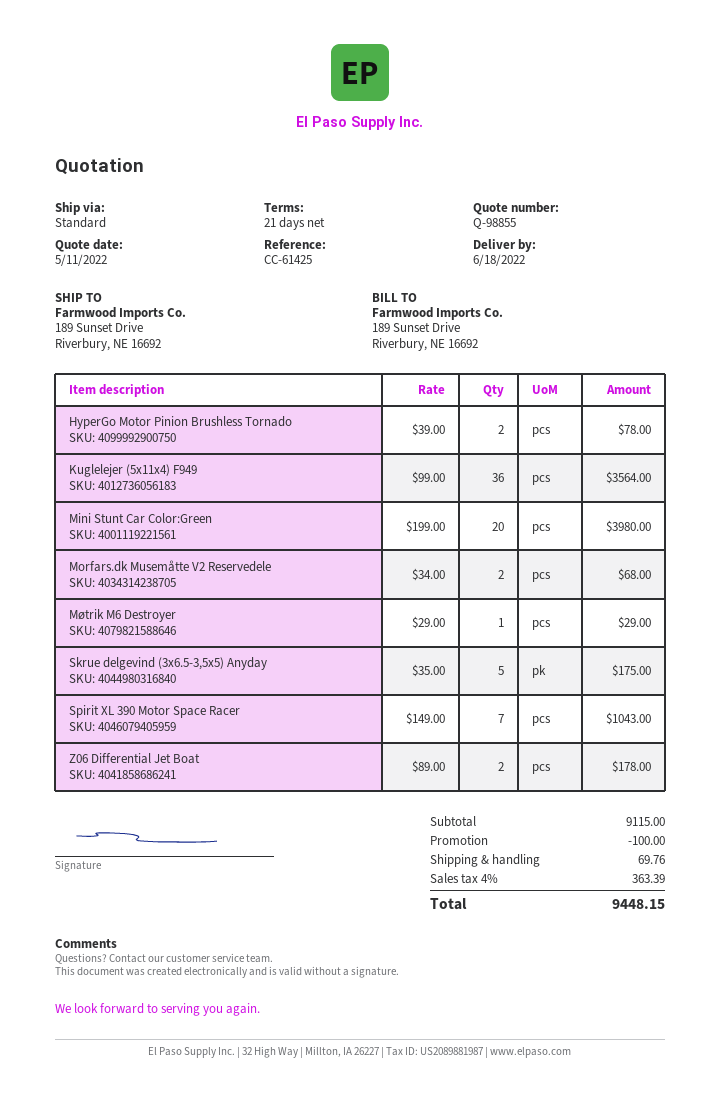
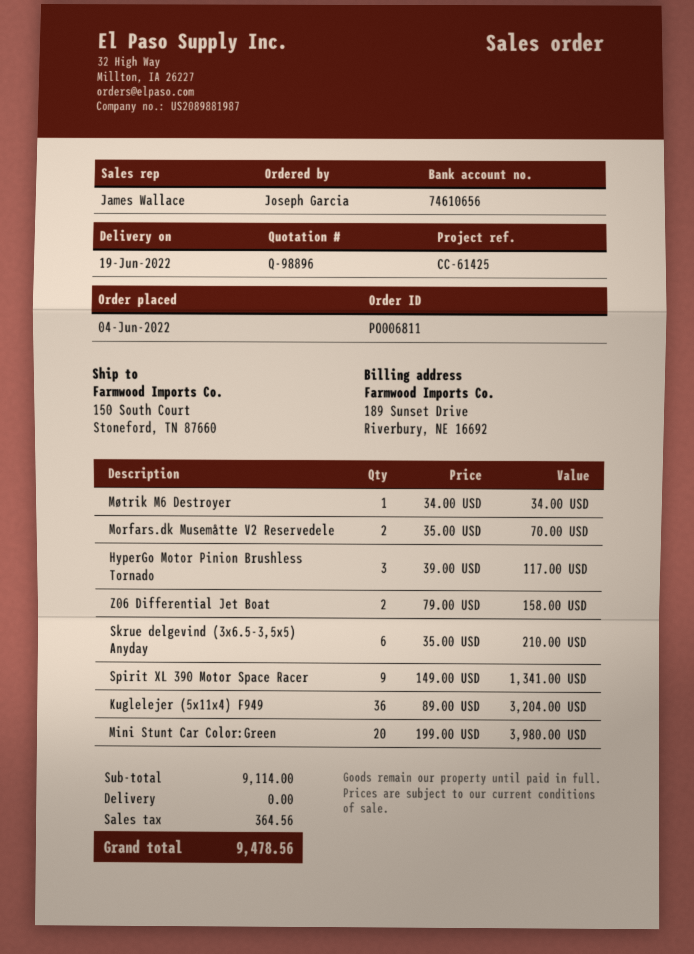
quote number: Q-98855 -> Q-98896
delivery date: 2022-06-18 -> 2022-06-19
ship to: 189 Sunset Drive, Riverbury, NE 16692 -> 150 South Court, Stoneford, TN 87660
HyperGo Motor Pinion Brushless Tornado: 2 x 39.00 = 78.00 -> 3 x 39.00 = 117.00
Kuglelejer (5x11x4) F949: 36 x 99.00 = 3564.00 -> 36 x 89.00 = 3204.00
Morfars.dk Musemåtte V2 Reservedele: 2 x 34.00 = 68.00 -> 2 x 35.00 = 70.00
Møtrik M6 Destroyer: 1 x 29.00 = 29.00 -> 1 x 34.00 = 34.00
Skrue delgevind (3x6.5-3,5x5) Anyday: 5 x 35.00 = 175.00 -> 6 x 35.00 = 210.00
Spirit XL 390 Motor Space Racer: 7 x 149.00 = 1043.00 -> 9 x 149.00 = 1341.00
Z06 Differential Jet Boat: 2 x 89.00 = 178.00 -> 2 x 79.00 = 158.00
subtotal: 9115.00 -> 9114.00
discount: 100.00 -> none
shipping: 69.76 -> 0.00
tax: 363.39 -> 364.56
total: 9448.15 -> 9478.56

